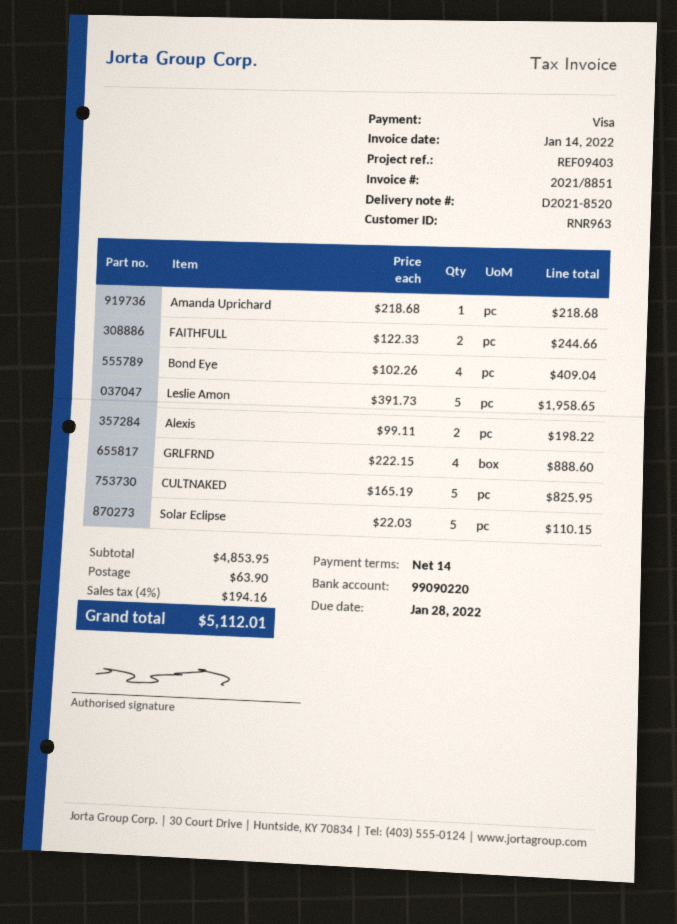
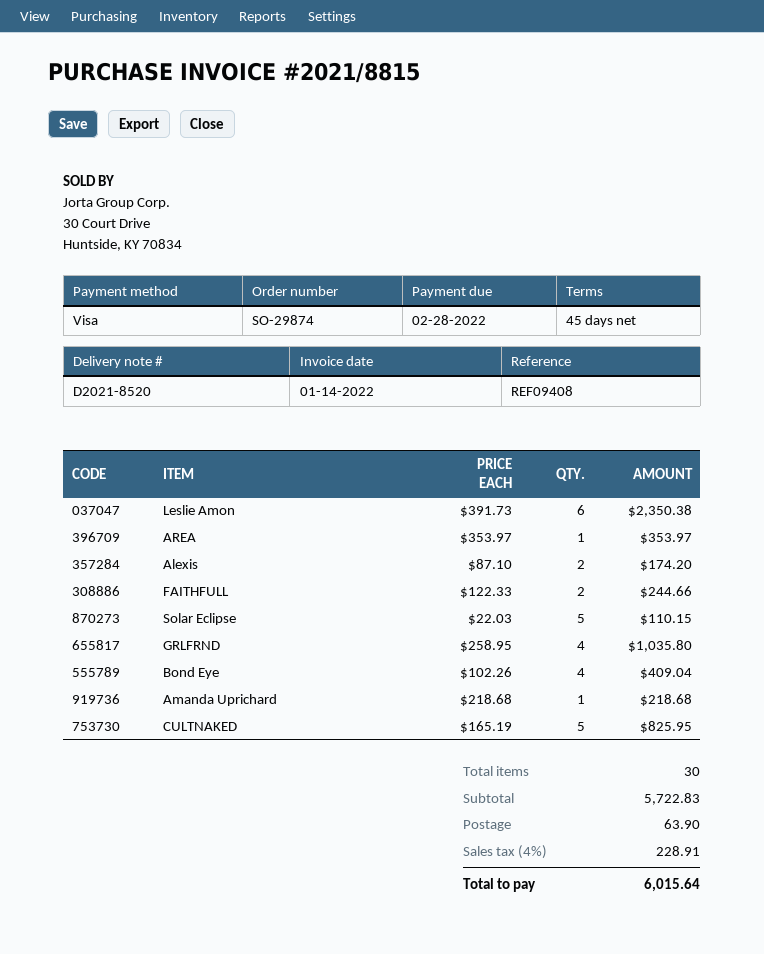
invoice number: 2021/8851 -> 2021/8815
payment terms: 14 days -> 45 days
due date: 2022-01-28 -> 2022-02-28
reference: REF09403 -> REF09408
Leslie Amon: 5 x 391.73 = 1958.65 -> 6 x 391.73 = 2350.38
Alexis: 2 x 99.11 = 198.22 -> 2 x 87.10 = 174.20
GRLFRND: 4 x 222.15 = 888.60 -> 4 x 258.95 = 1035.80
AREA: none -> 1 x 353.97 = 353.97
subtotal: 4853.95 -> 5722.83
tax: 4% = 194.16 -> 4% = 228.91
total: 5112.01 -> 6015.64

